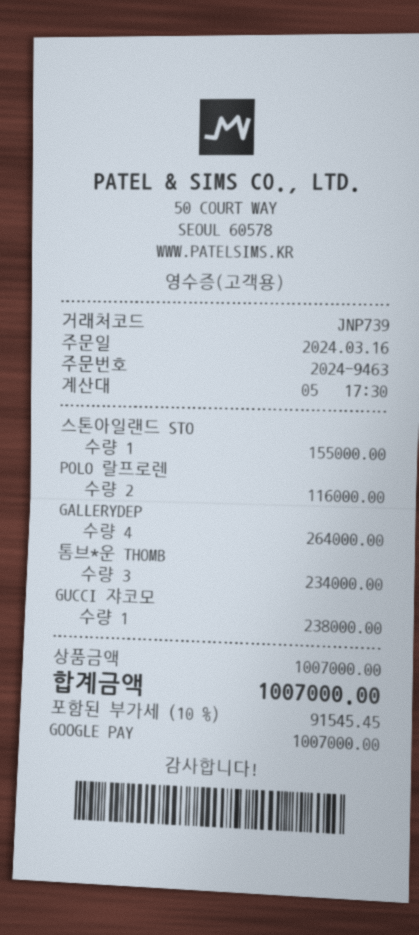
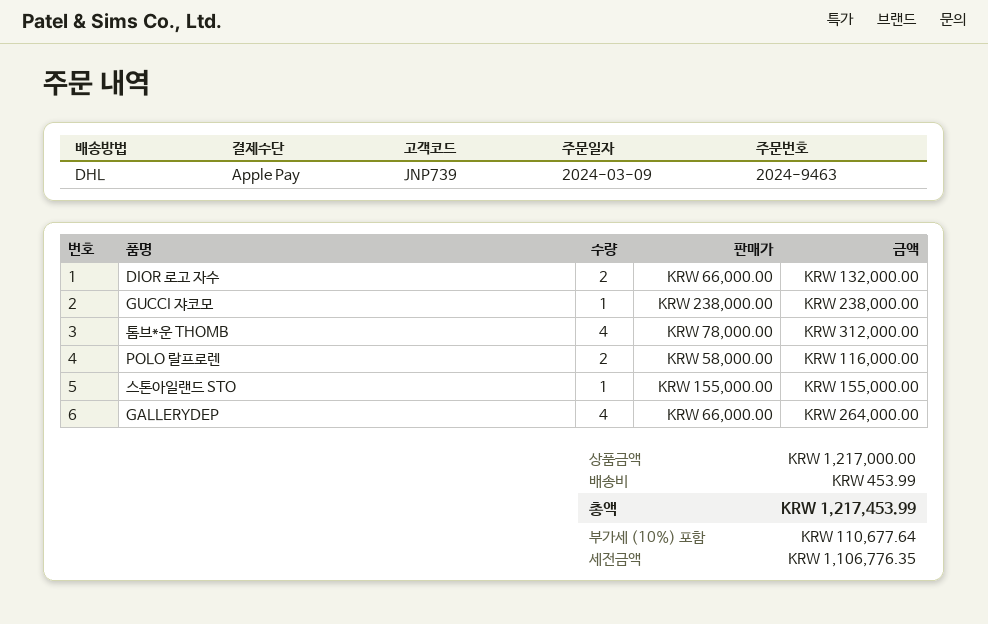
order date: 2024-03-16 -> 2024-03-09
payment method: Google Pay -> Apple Pay
톰브*운 THOMB: 3 for 234000.00 -> 4 for 312000.00
DIOR 로고 자수: none -> 2 for 132000.00
subtotal: 1007000.00 -> 1217000.00
shipping: none -> 453.99
tax: 10% = 91545.45 -> 10% = 110677.64
total: 1007000.00 -> 1217453.99

